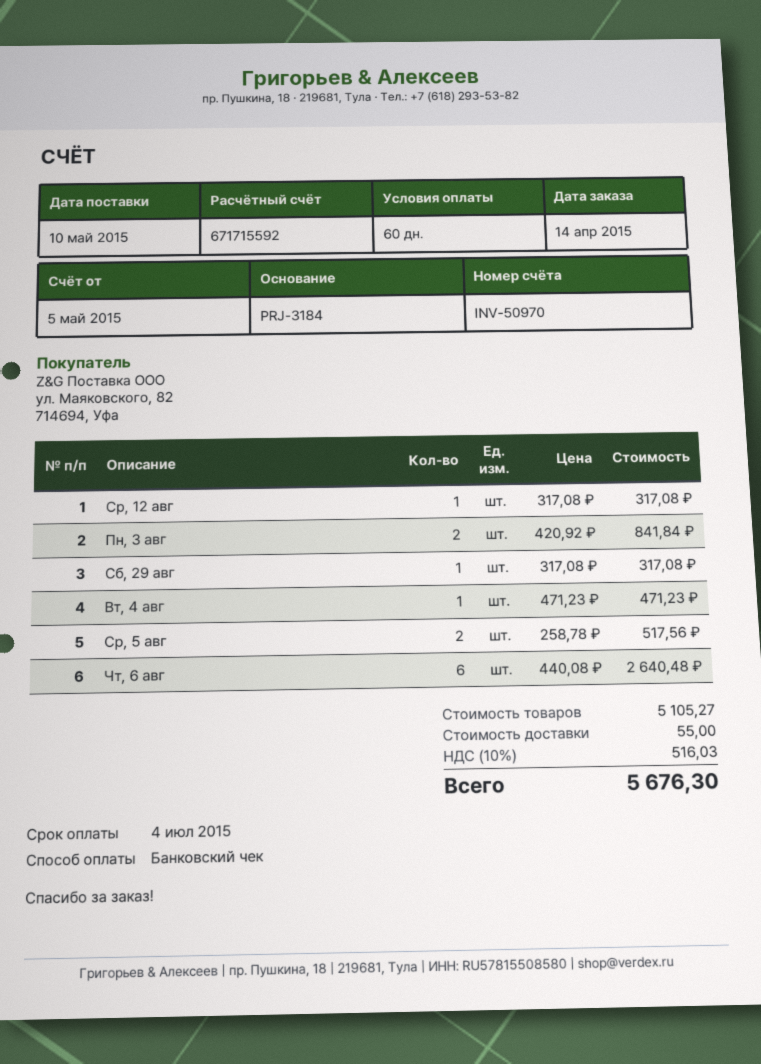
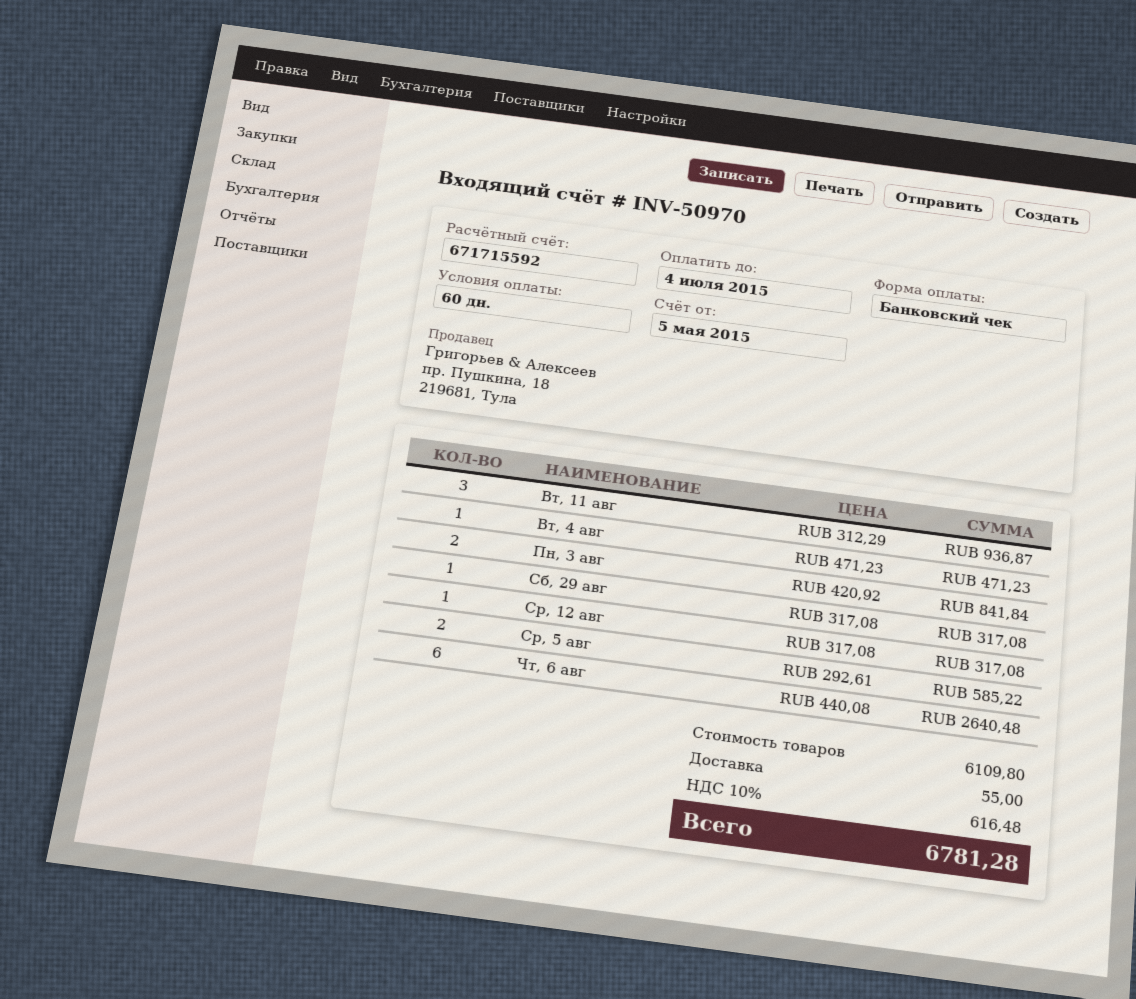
Ср, 5 авг: 2 x 258.78 = 517.56 -> 2 x 292.61 = 585.22
Вт, 11 авг: none -> 3 x 312.29 = 936.87
subtotal: 5105.27 -> 6109.80
tax: 10% = 516.03 -> 10% = 616.48
total: 5676.30 -> 6781.28

